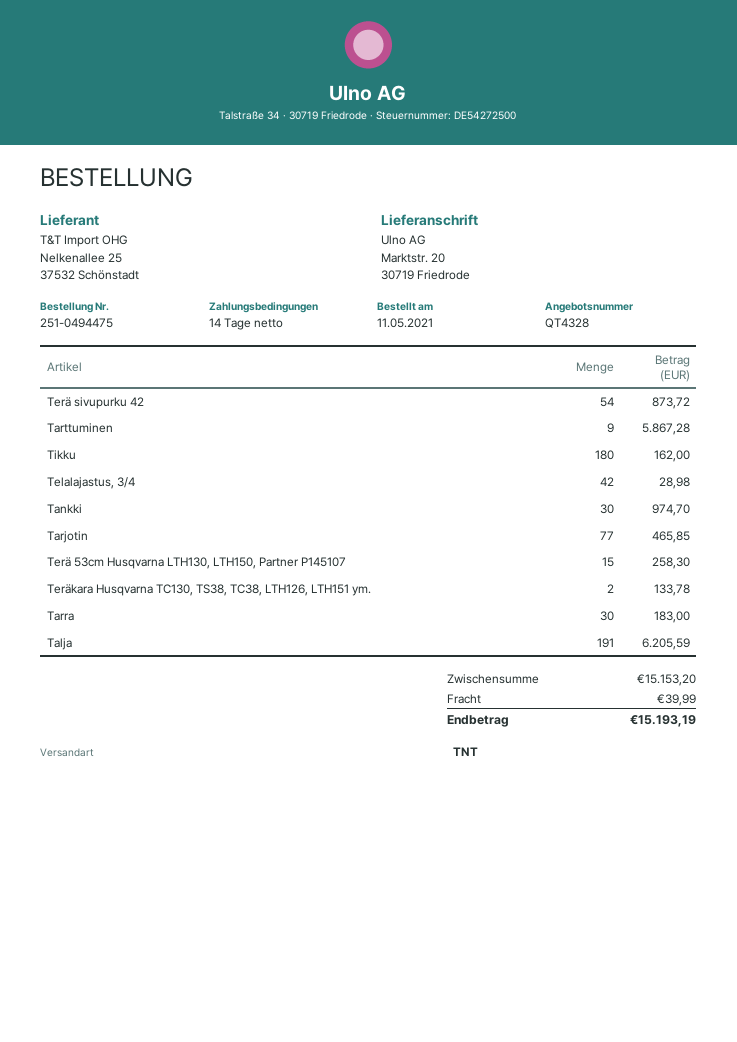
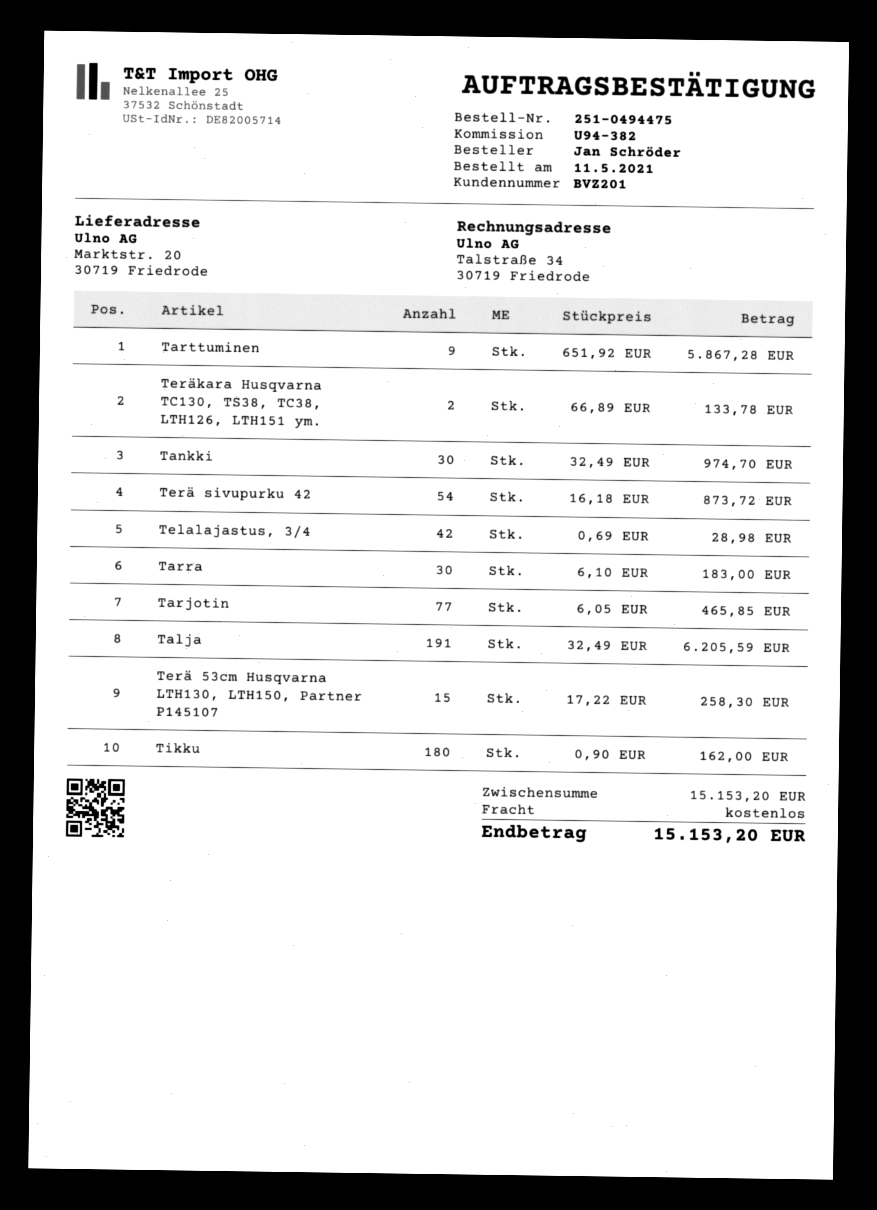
shipping: 39.99 -> 0.00
total: 15193.19 -> 15153.20

